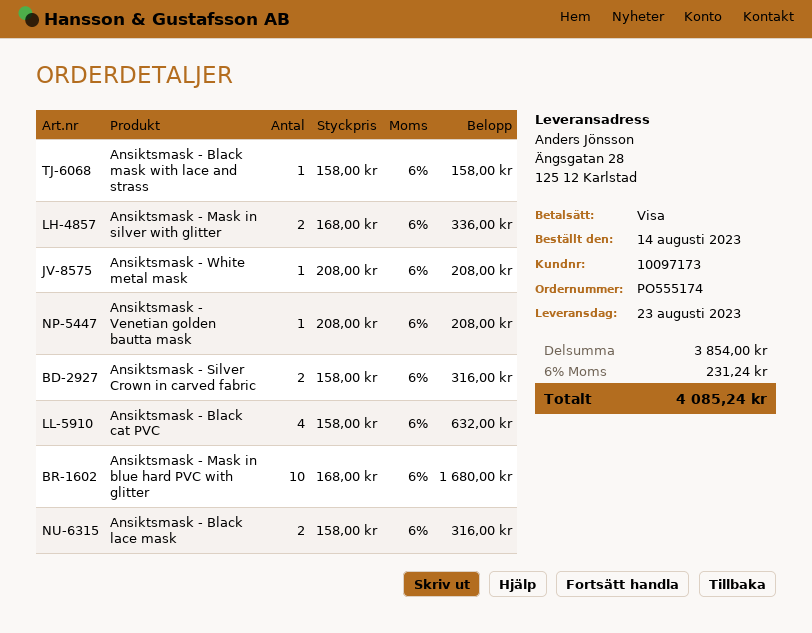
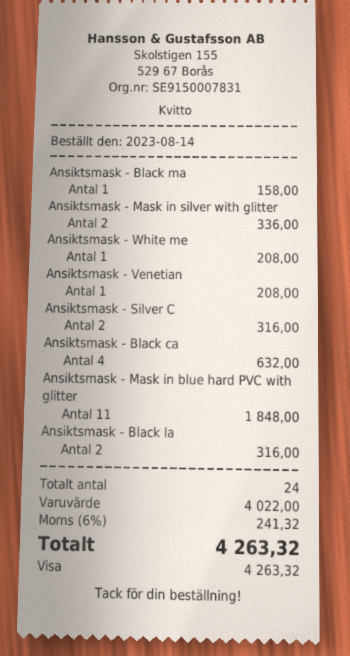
Ansiktsmask - Mask in blue hard PVC with glitter: 10 for 1680.00 -> 11 for 1848.00
subtotal: 3854.00 -> 4022.00
tax: 6% = 231.24 -> 6% = 241.32
total: 4085.24 -> 4263.32

